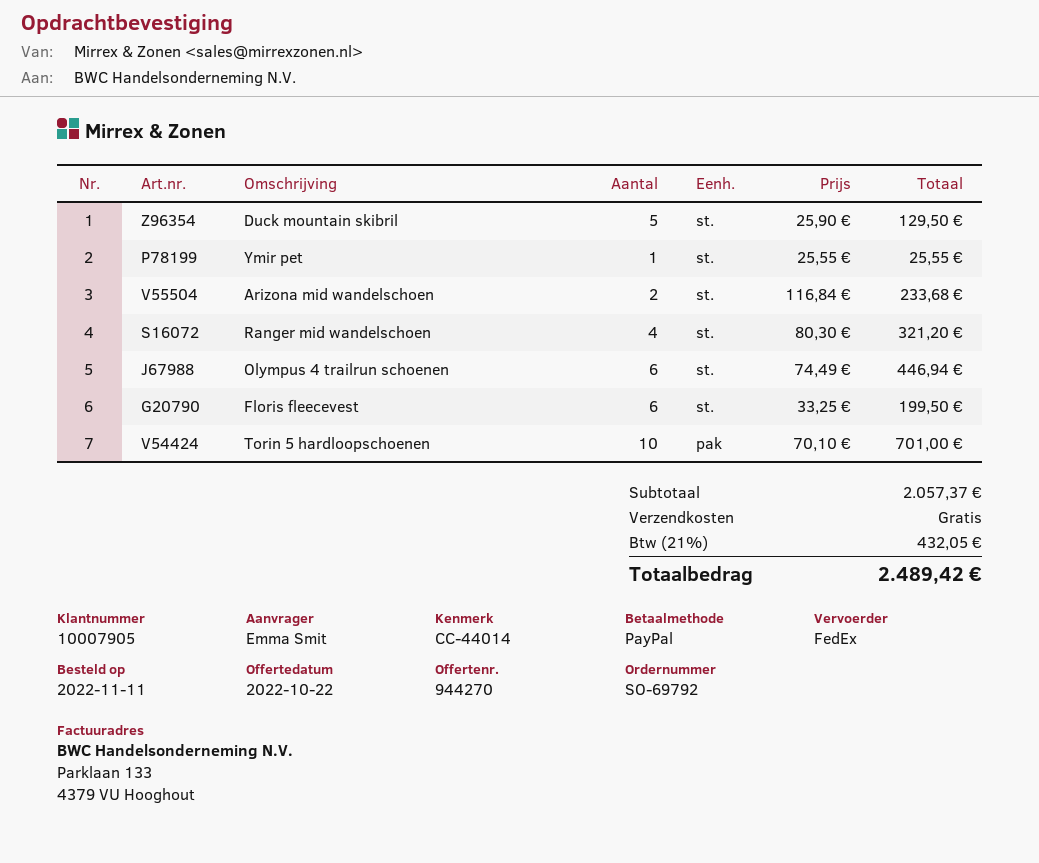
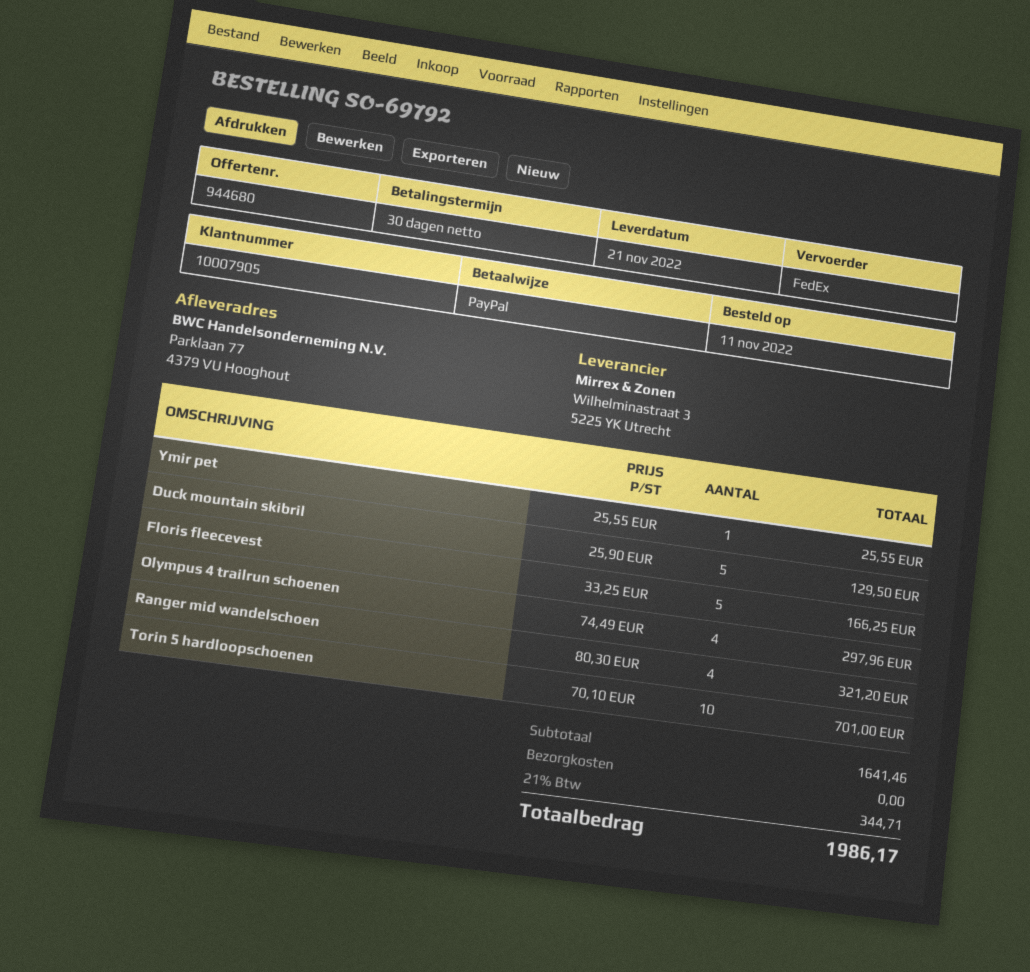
quote number: 944270 -> 944680
Arizona mid wandelschoen: 2 x 116.84 = 233.68 -> none
Olympus 4 trailrun schoenen: 6 x 74.49 = 446.94 -> 4 x 74.49 = 297.96
Floris fleecevest: 6 x 33.25 = 199.50 -> 5 x 33.25 = 166.25
subtotal: 2057.37 -> 1641.46
tax: 21% = 432.05 -> 21% = 344.71
total: 2489.42 -> 1986.17

